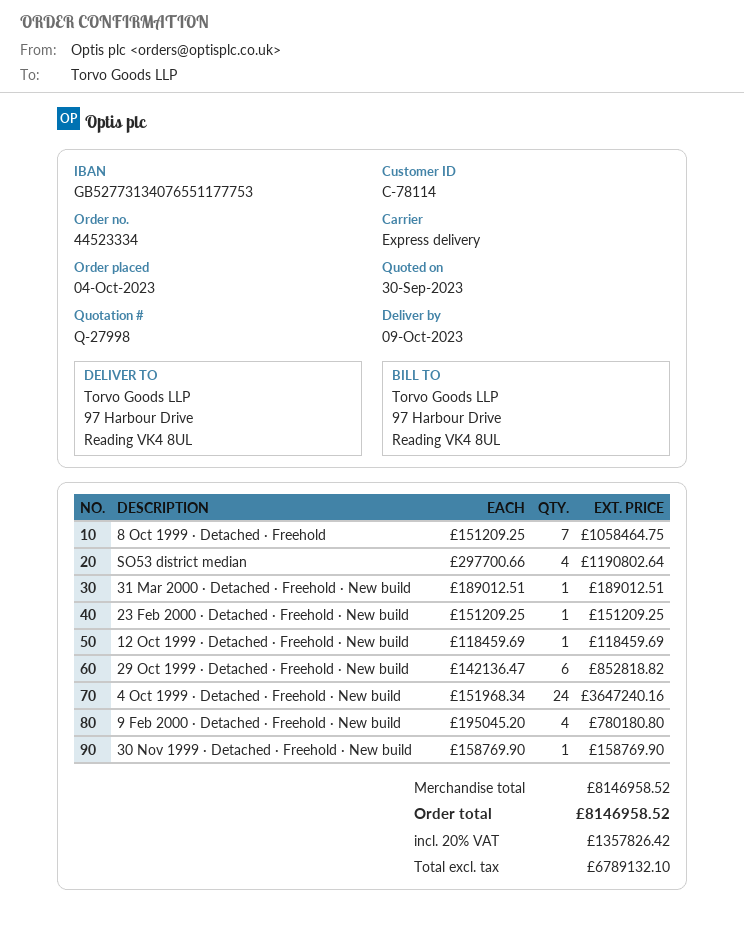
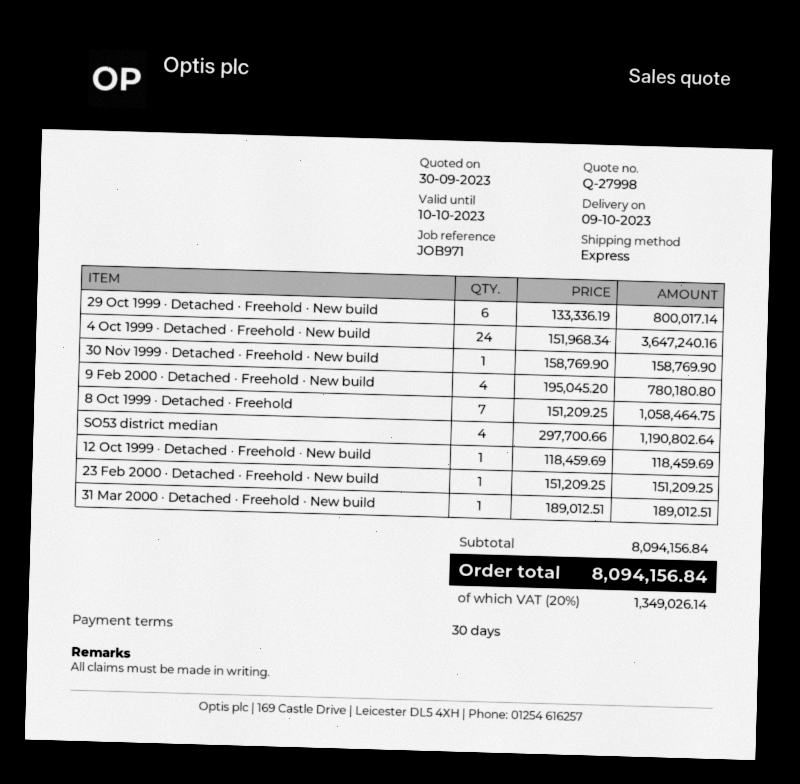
29 Oct 1999 · Detached · Freehold · New build: 6 x 142136.47 = 852818.82 -> 6 x 133336.19 = 800017.14
subtotal: 8146958.52 -> 8094156.84
tax: 20% = 1357826.42 -> 20% = 1349026.14
total: 8146958.52 -> 8094156.84

